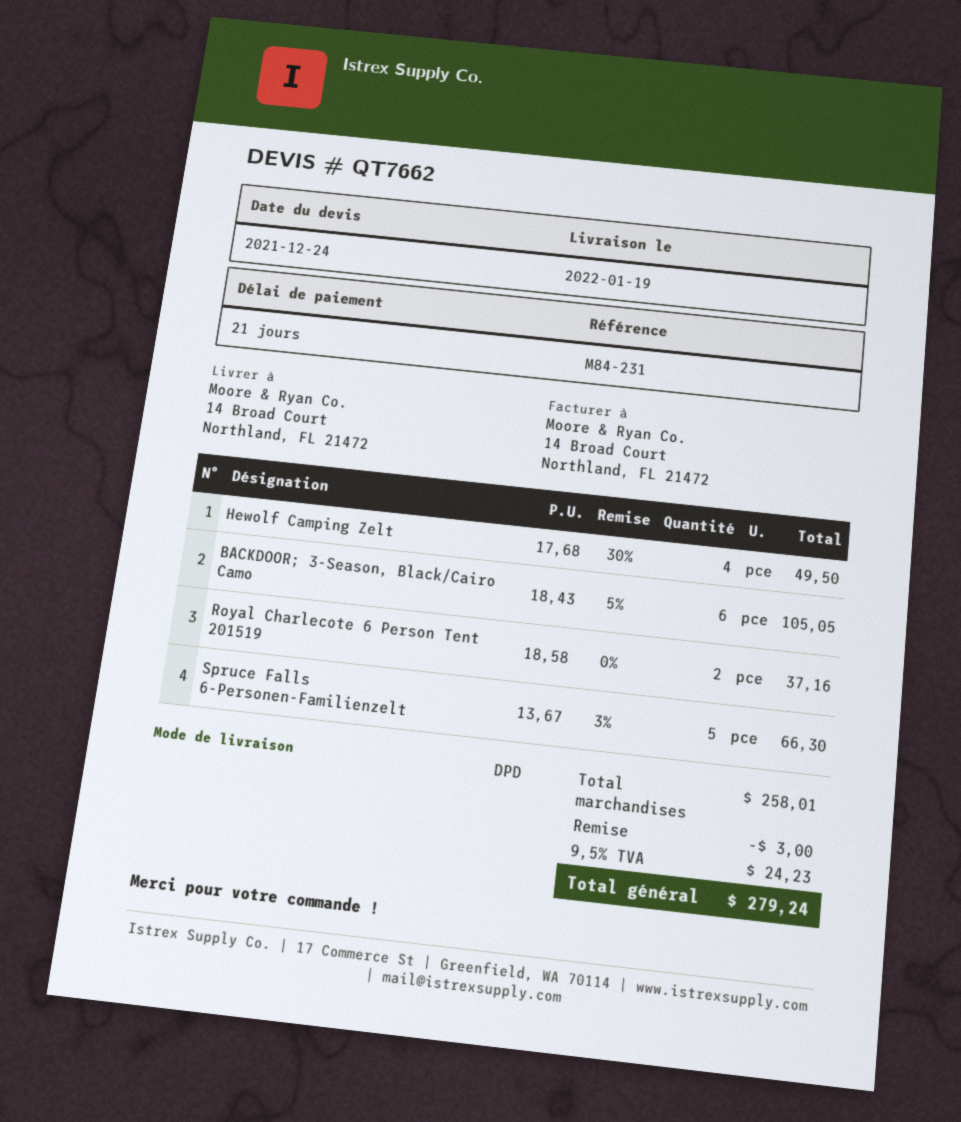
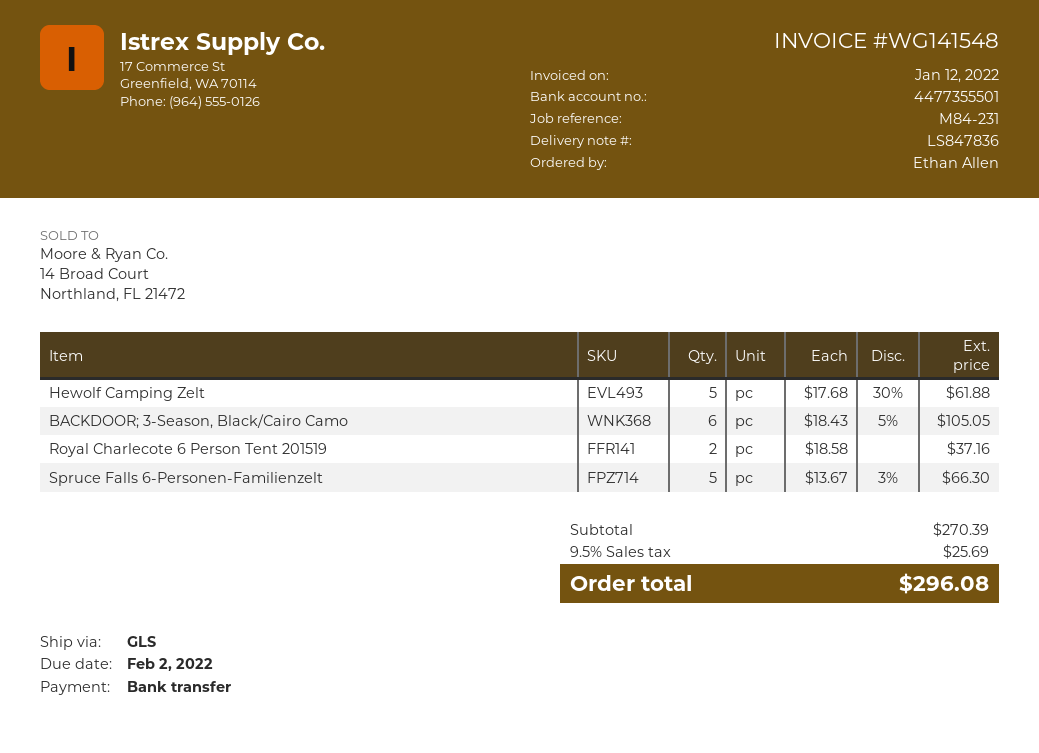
shipping method: DPD -> GLS
Hewolf Camping Zelt: 4 x 17.68 - 30% = 49.50 -> 5 x 17.68 - 30% = 61.88
subtotal: 258.01 -> 270.39
discount: 3.00 -> none
tax: 9.5% = 24.23 -> 9.5% = 25.69
total: 279.24 -> 296.08

